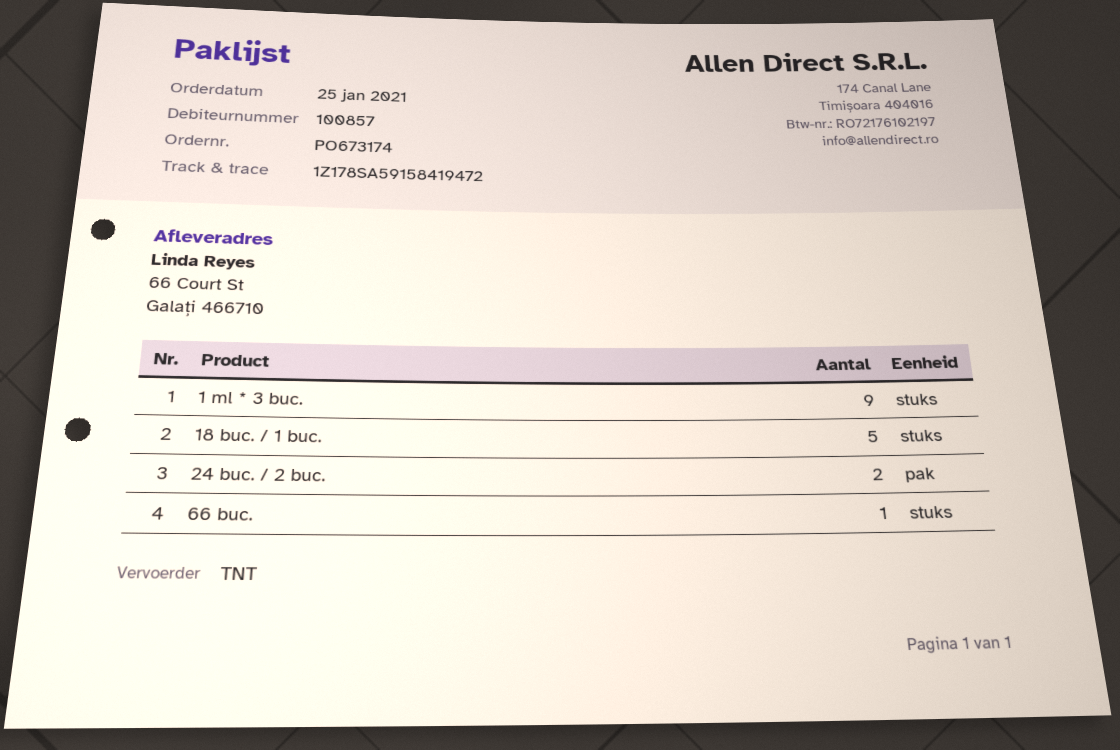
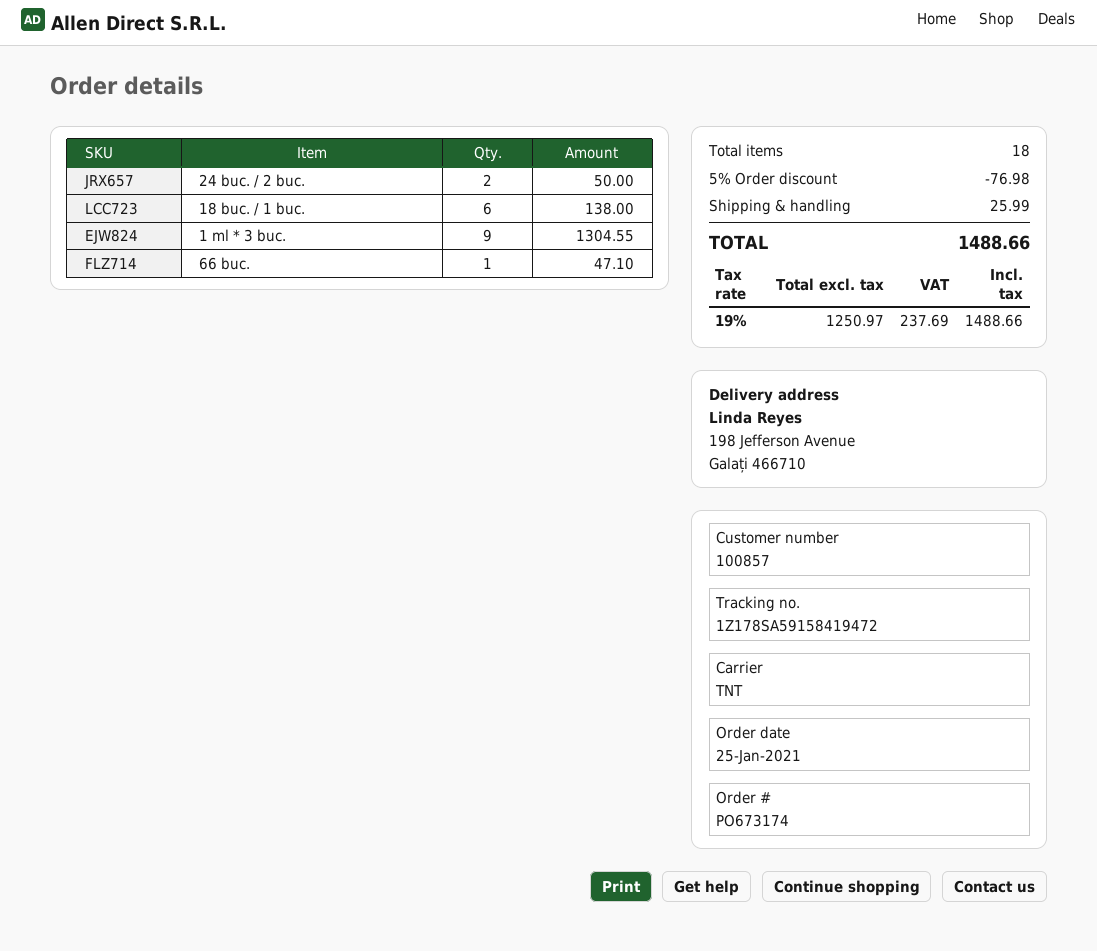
ship to: 66 Court St, Galați 466710 -> 198 Jefferson Avenue, Galați 466710
18 buc. / 1 buc.: 5 -> 6

